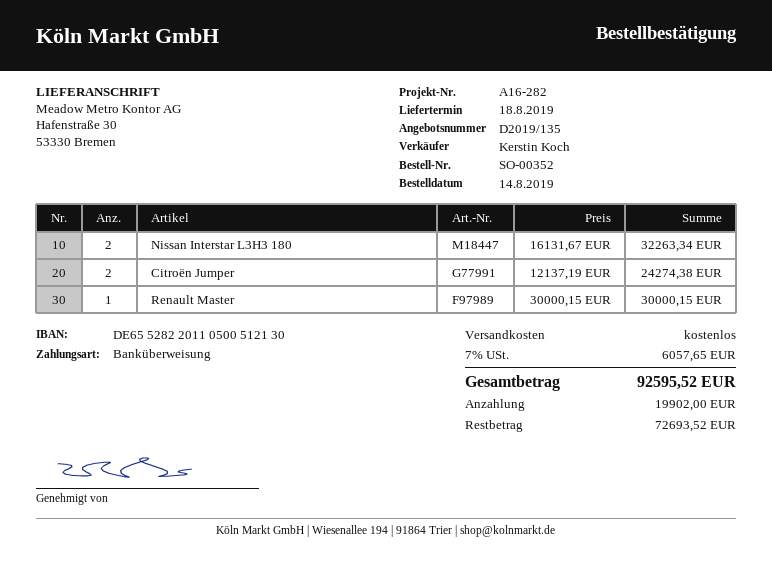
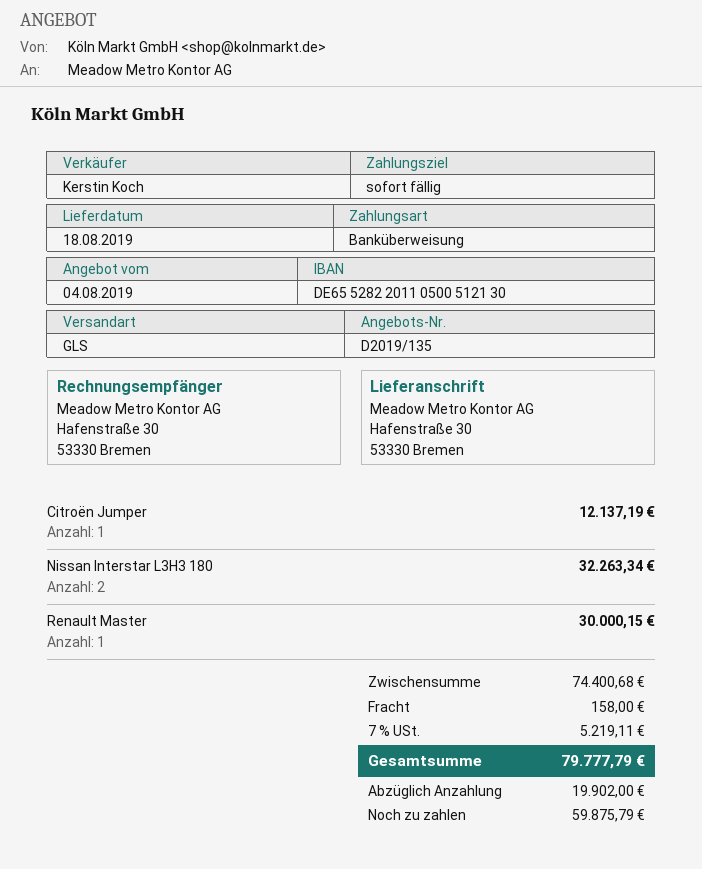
Citroën Jumper: 2 for 24274.38 -> 1 for 12137.19
shipping: 0.00 -> 158.00
tax: 7% = 6057.65 -> 7% = 5219.11
total: 92595.52 -> 79777.79
balance: 72693.52 -> 59875.79

